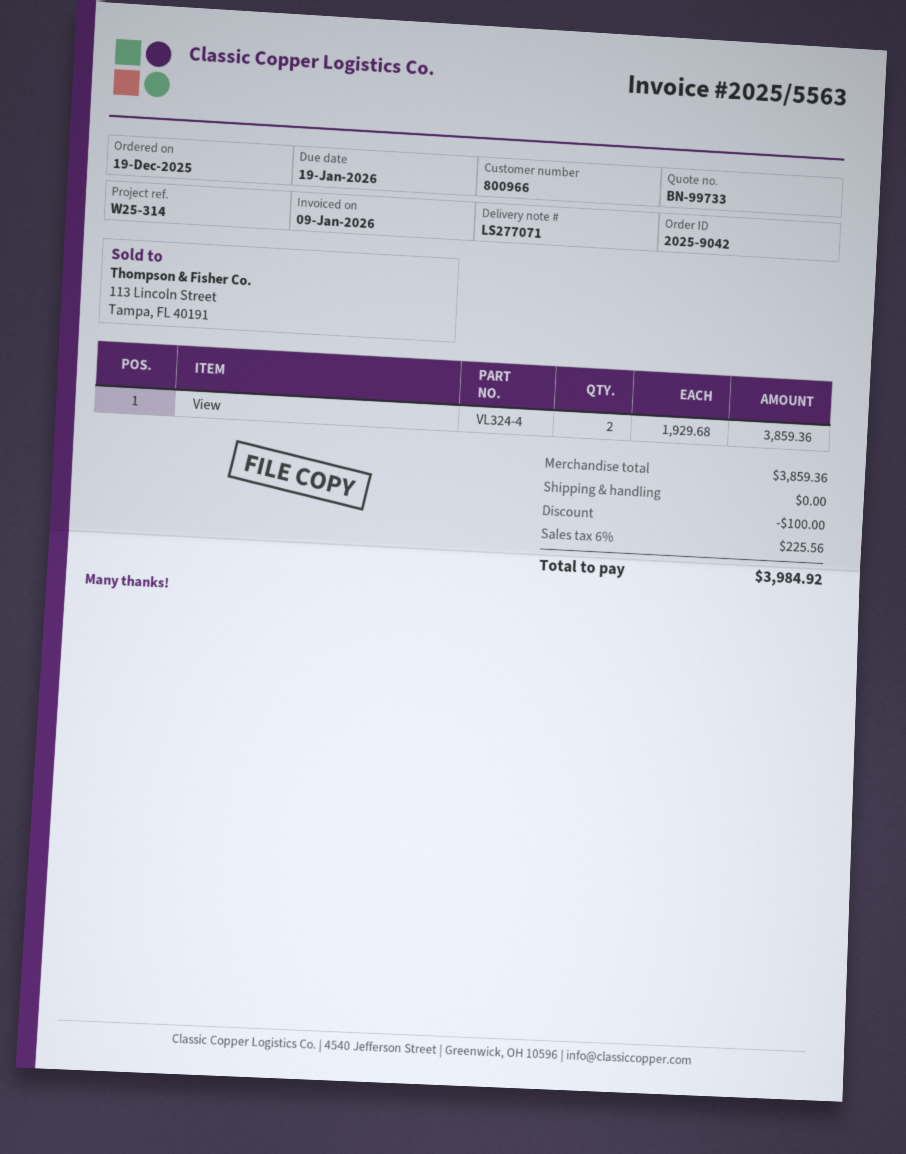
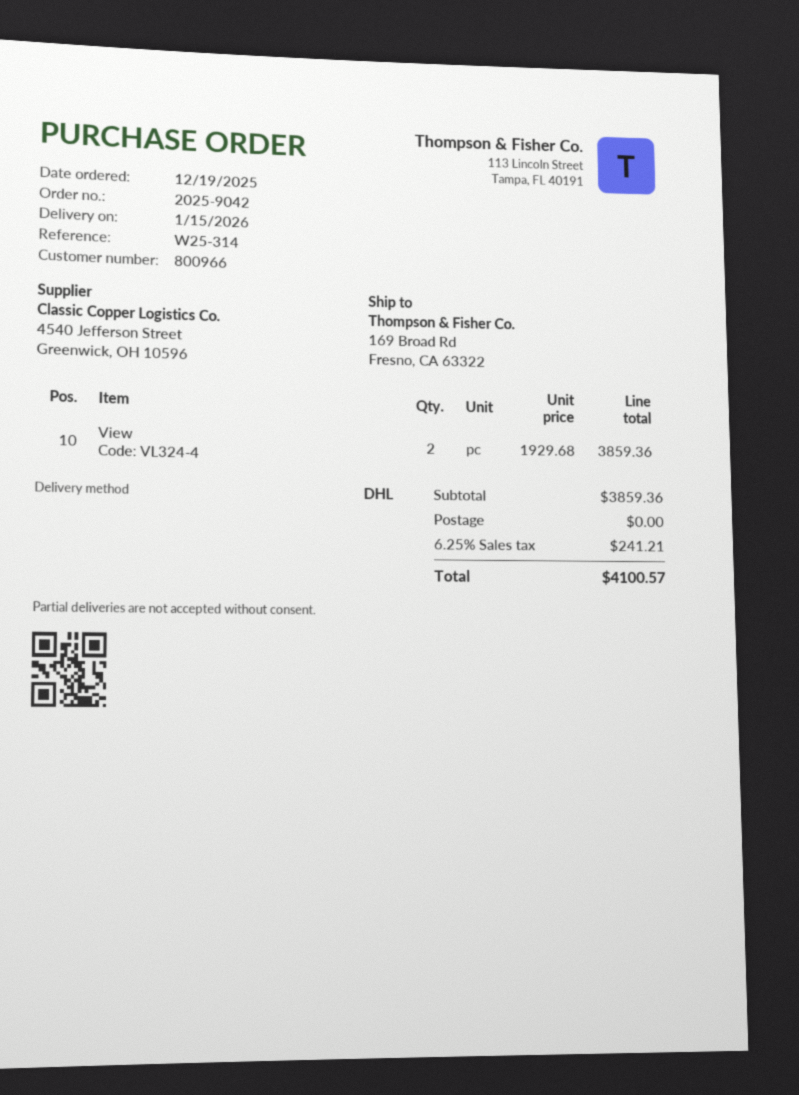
discount: 100.00 -> none
tax: 6% = 225.56 -> 6.25% = 241.21
total: 3984.92 -> 4100.57

